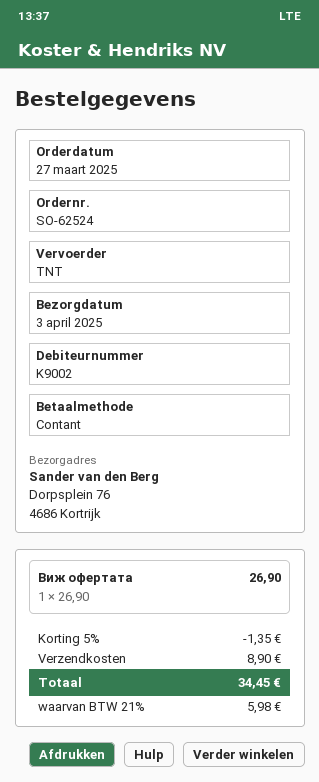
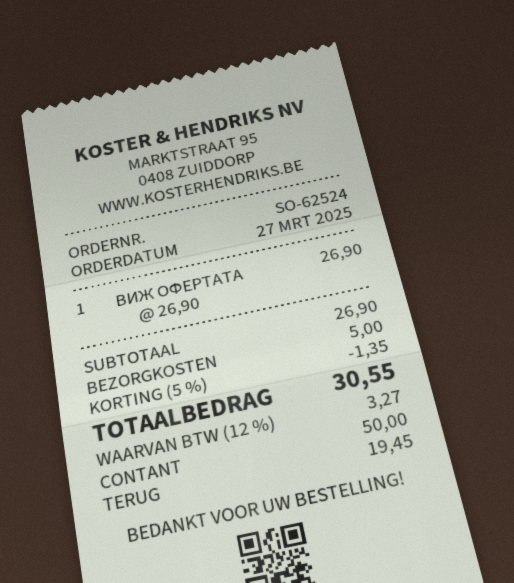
shipping: 8.90 -> 5.00
tax: 21% = 5.98 -> 12% = 3.27
total: 34.45 -> 30.55

